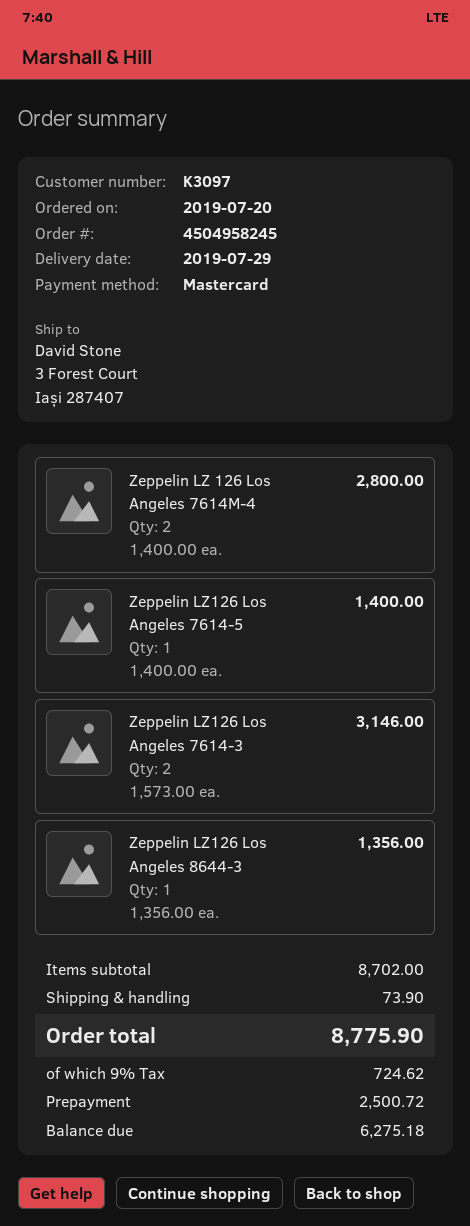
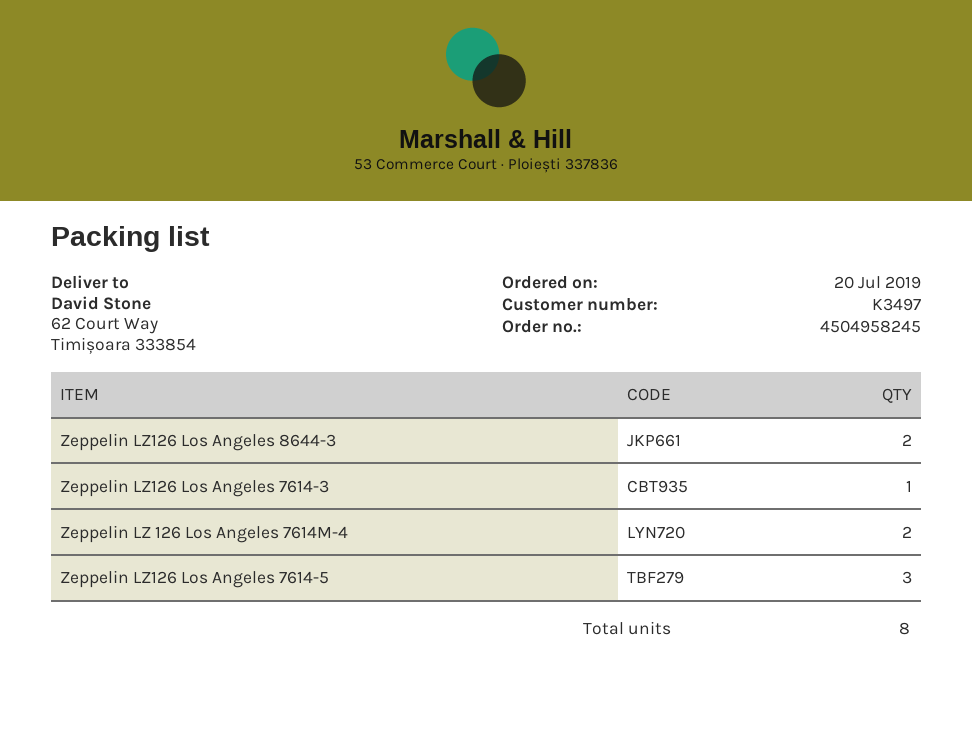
customer number: K3097 -> K3497
ship to: 3 Forest Court, Iași 287407 -> 62 Court Way, Timișoara 333854
Zeppelin LZ126 Los Angeles 7614-5: 1 -> 3
Zeppelin LZ126 Los Angeles 7614-3: 2 -> 1
Zeppelin LZ126 Los Angeles 8644-3: 1 -> 2

